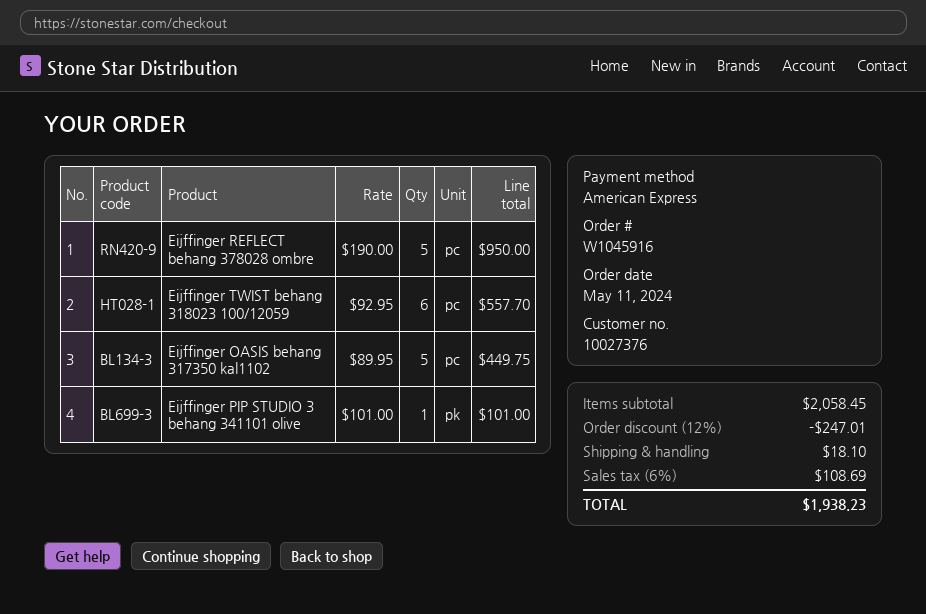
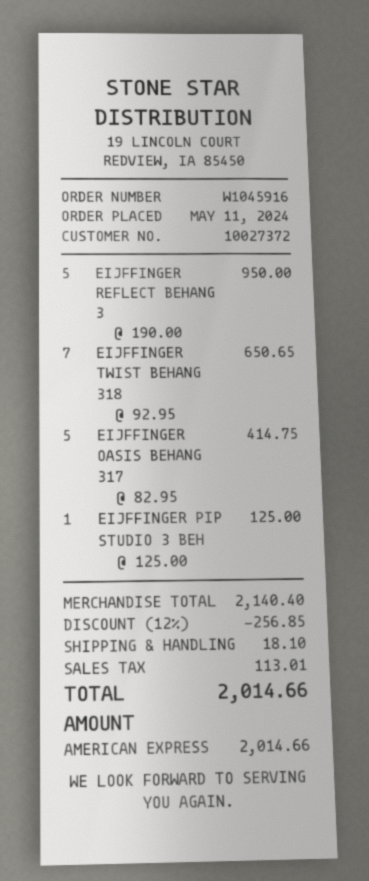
customer number: 10027376 -> 10027372
Eijffinger TWIST behang 318023 100/12059: 6 x 92.95 = 557.70 -> 7 x 92.95 = 650.65
Eijffinger OASIS behang 317350 kal1102: 5 x 89.95 = 449.75 -> 5 x 82.95 = 414.75
Eijffinger PIP STUDIO 3 behang 341101 olive: 1 x 101.00 = 101.00 -> 1 x 125.00 = 125.00
subtotal: 2058.45 -> 2140.40
discount: 12% = 247.01 -> 12% = 256.85
tax: 108.69 -> 113.01
total: 1938.23 -> 2014.66

